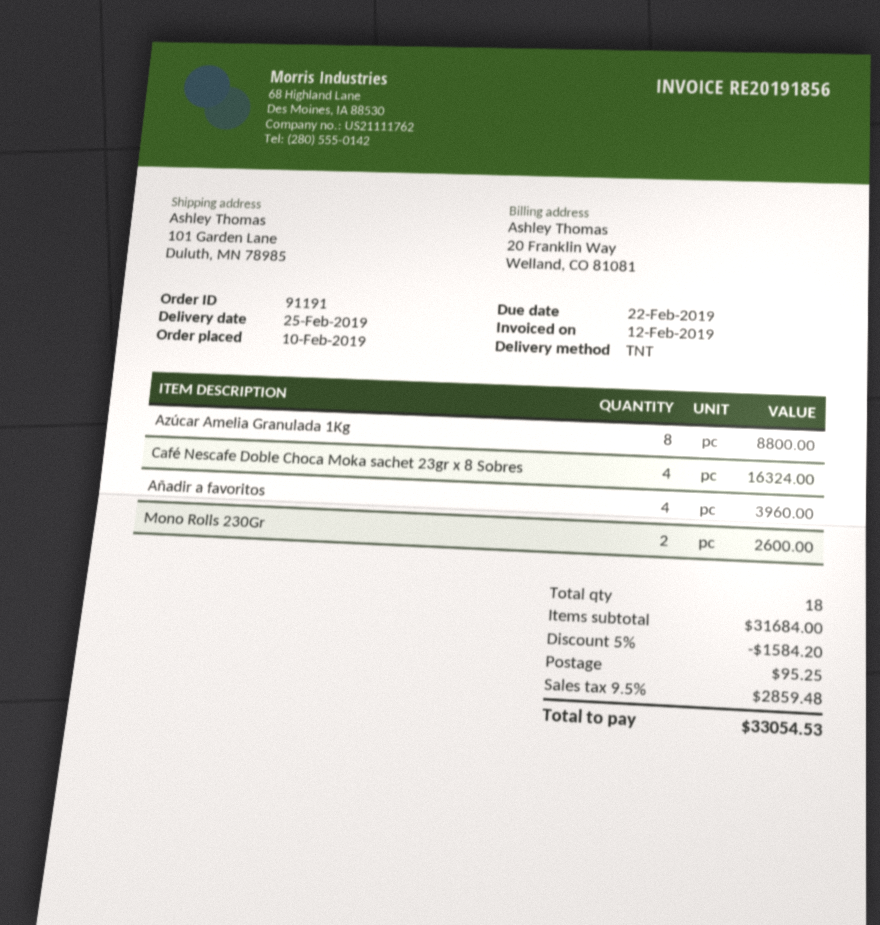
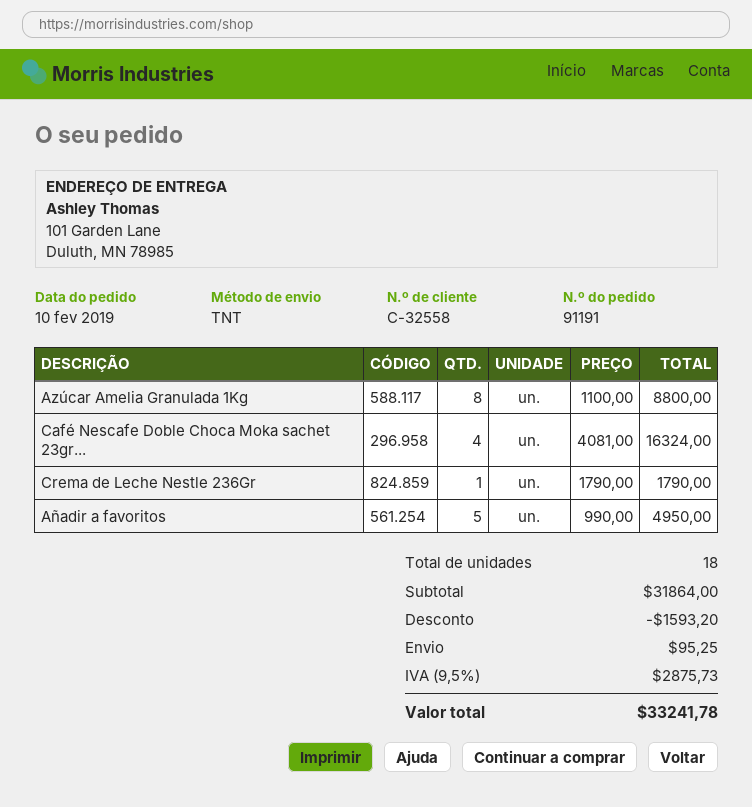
Añadir a favoritos: 4 for 3960.00 -> 5 for 4950.00
Mono Rolls 230Gr: 2 for 2600.00 -> none
Crema de Leche Nestle 236Gr: none -> 1 for 1790.00
subtotal: 31684.00 -> 31864.00
discount: 1584.20 -> 1593.20
tax: 9.5% = 2859.48 -> 9.5% = 2875.73
total: 33054.53 -> 33241.78

